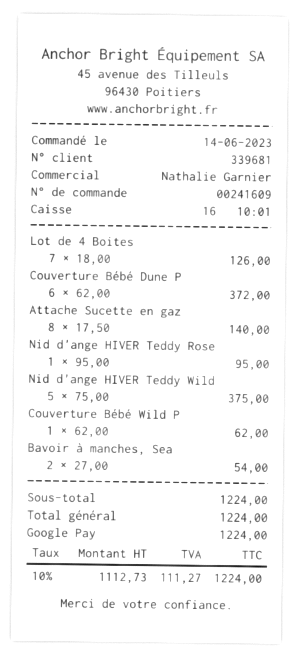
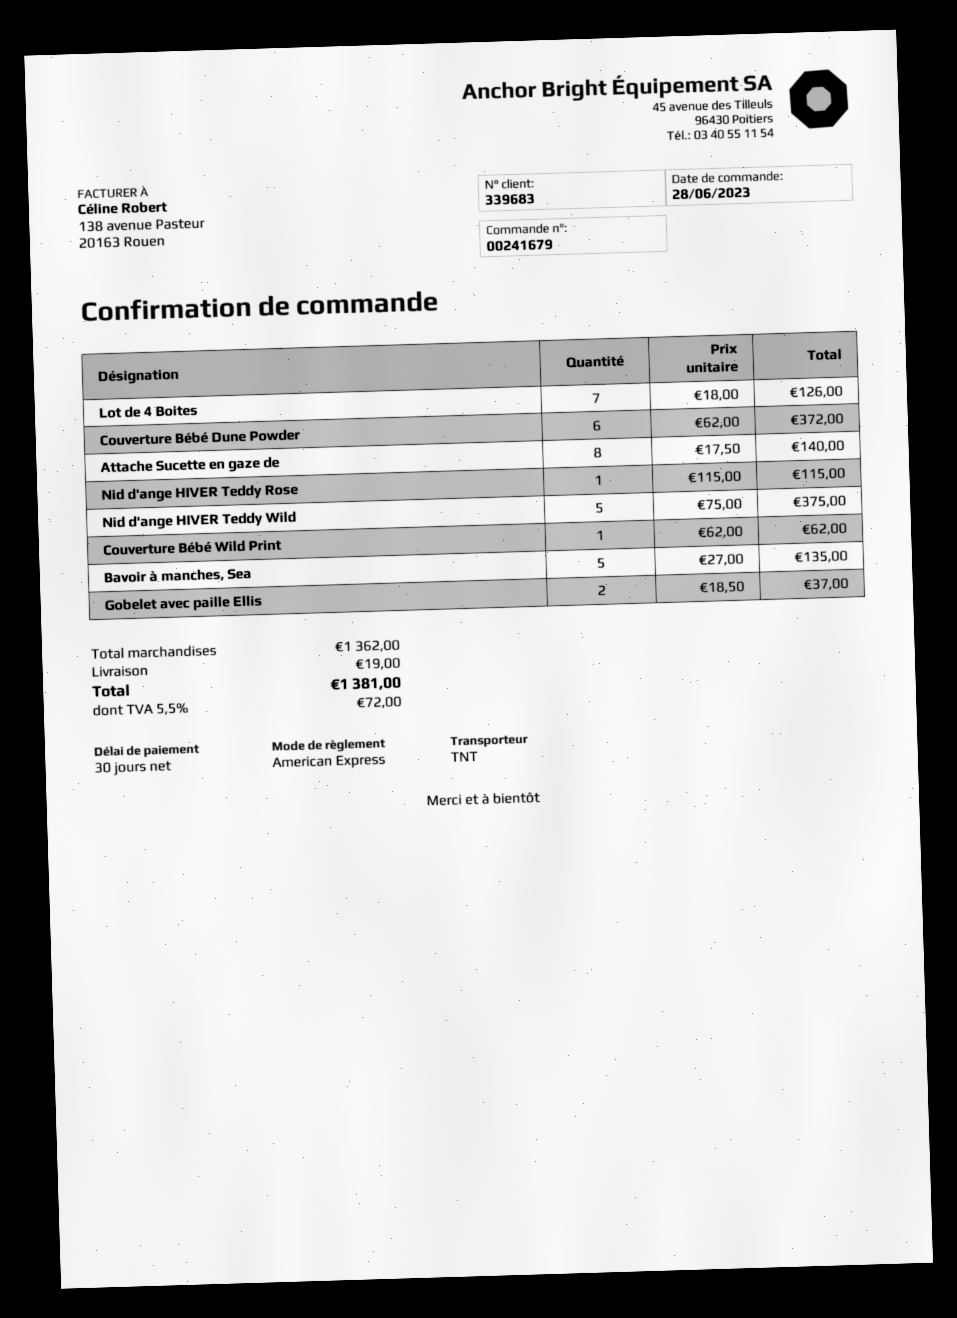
order number: 00241609 -> 00241679
order date: 2023-06-14 -> 2023-06-28
customer number: 339681 -> 339683
payment method: Google Pay -> American Express
Nid d'ange HIVER Teddy Rose: 1 x 95.00 = 95.00 -> 1 x 115.00 = 115.00
Bavoir à manches, Sea: 2 x 27.00 = 54.00 -> 5 x 27.00 = 135.00
Gobelet avec paille Ellis: none -> 2 x 18.50 = 37.00
subtotal: 1224.00 -> 1362.00
shipping: none -> 19.00
tax: 10% = 111.27 -> 5.5% = 72.00
total: 1224.00 -> 1381.00

